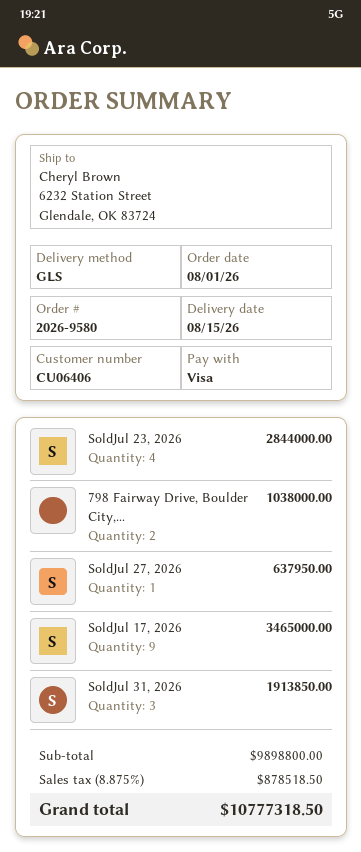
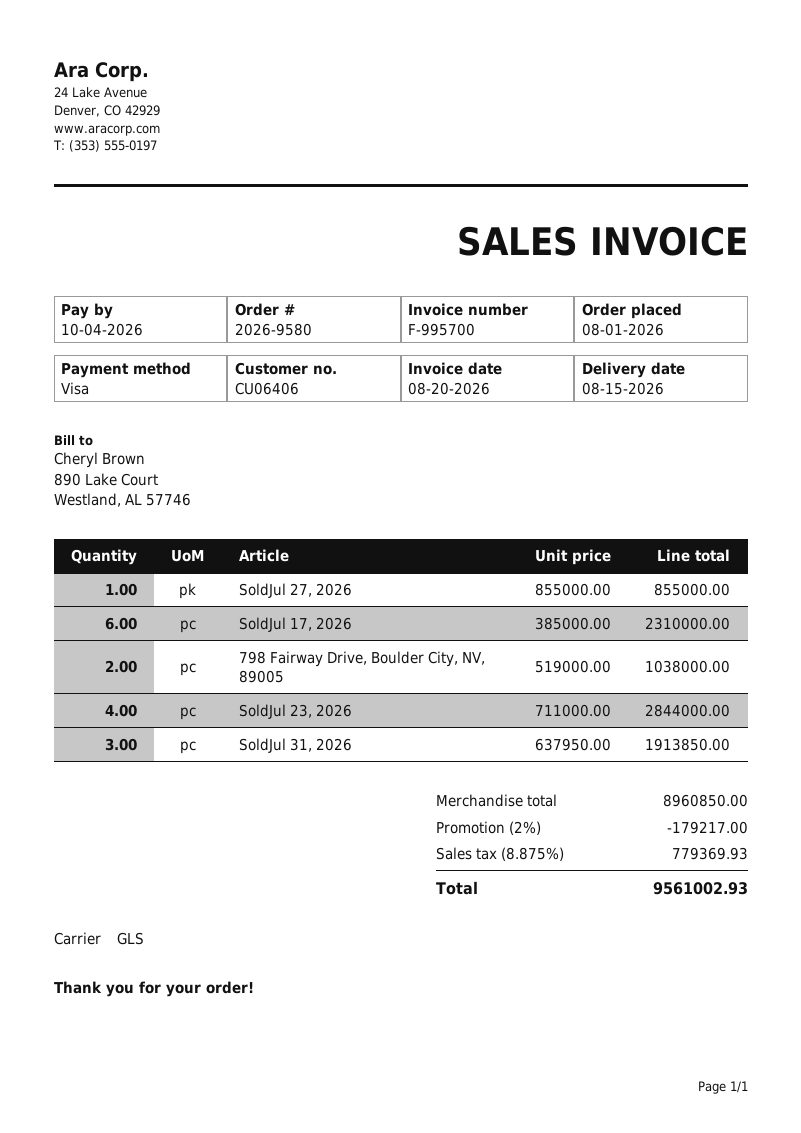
SoldJul 27, 2026: 1 for 637950.00 -> 1 for 855000.00
SoldJul 17, 2026: 9 for 3465000.00 -> 6 for 2310000.00
subtotal: 9898800.00 -> 8960850.00
discount: none -> 2% = 179217.00
tax: 8.875% = 878518.50 -> 8.875% = 779369.93
total: 10777318.50 -> 9561002.93

